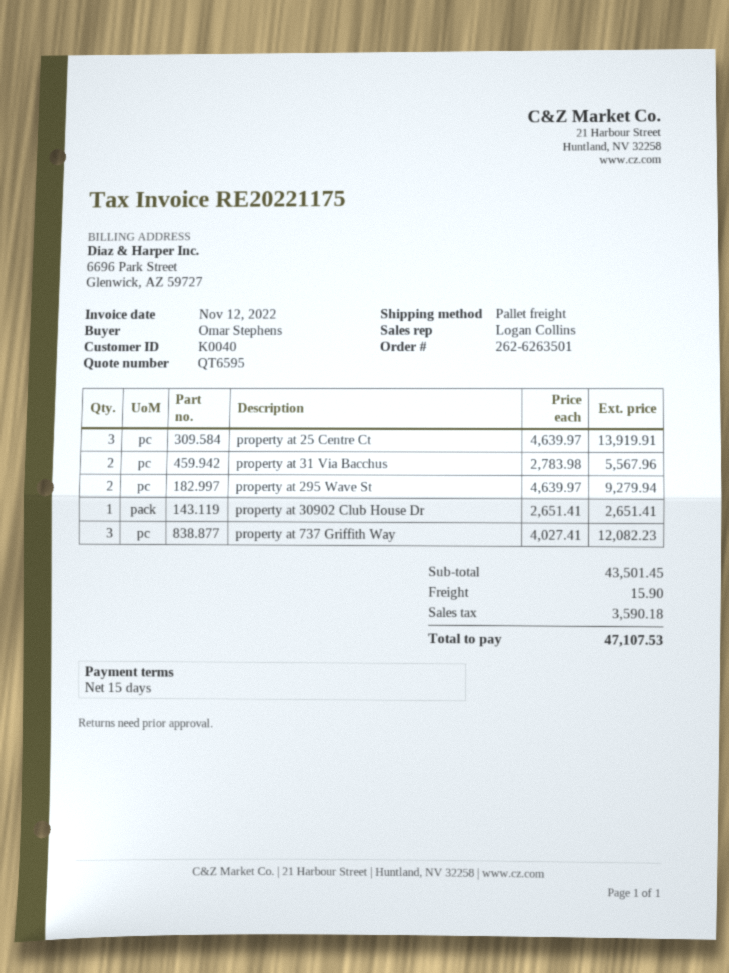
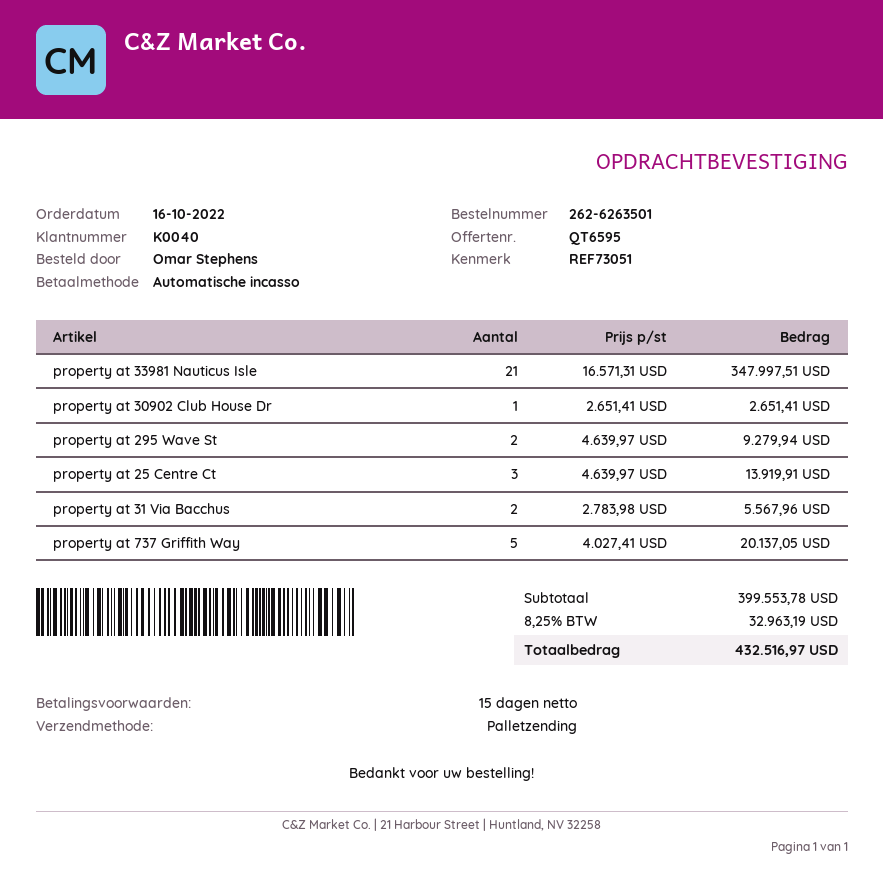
property at 737 Griffith Way: 3 x 4027.41 = 12082.23 -> 5 x 4027.41 = 20137.05
property at 33981 Nauticus Isle: none -> 21 x 16571.31 = 347997.51
subtotal: 43501.45 -> 399553.78
shipping: 15.90 -> none
tax: 3590.18 -> 32963.19
total: 47107.53 -> 432516.97

